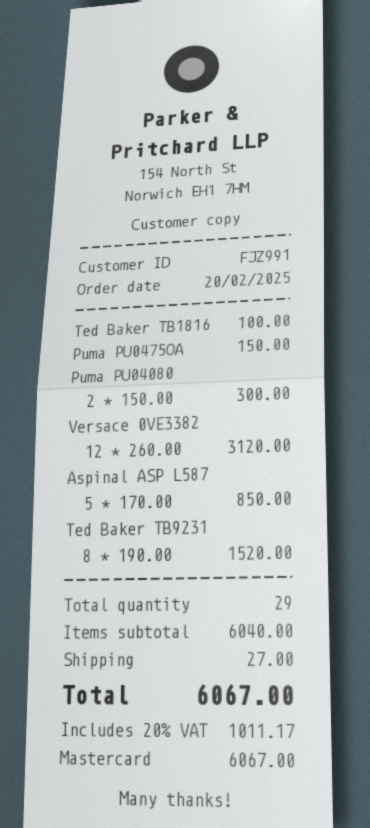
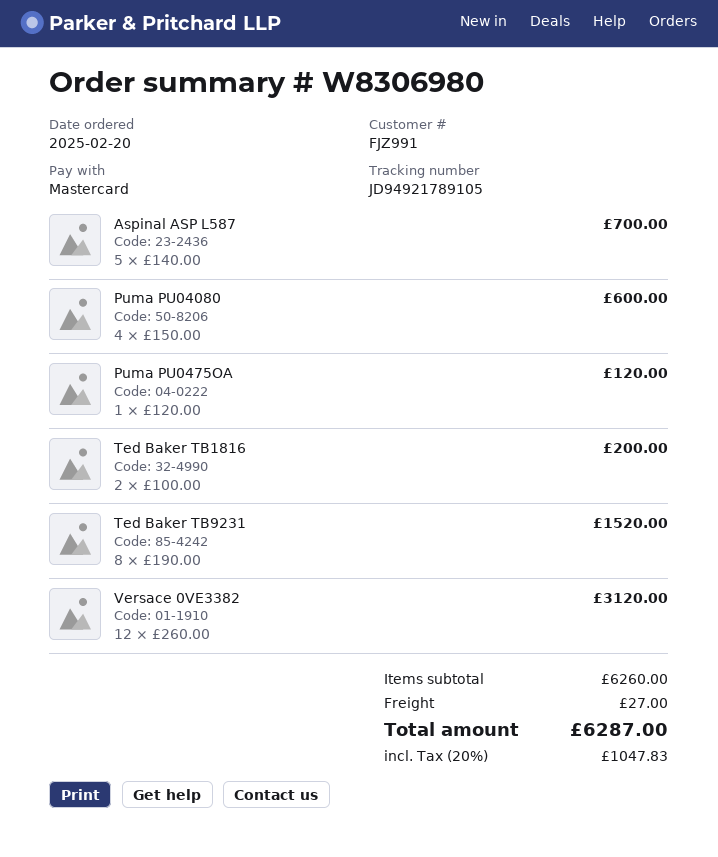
Ted Baker TB1816: 1 x 100.00 = 100.00 -> 2 x 100.00 = 200.00
Puma PU0475OA: 1 x 150.00 = 150.00 -> 1 x 120.00 = 120.00
Puma PU04080: 2 x 150.00 = 300.00 -> 4 x 150.00 = 600.00
Aspinal ASP L587: 5 x 170.00 = 850.00 -> 5 x 140.00 = 700.00
subtotal: 6040.00 -> 6260.00
tax: 20% = 1011.17 -> 20% = 1047.83
total: 6067.00 -> 6287.00

